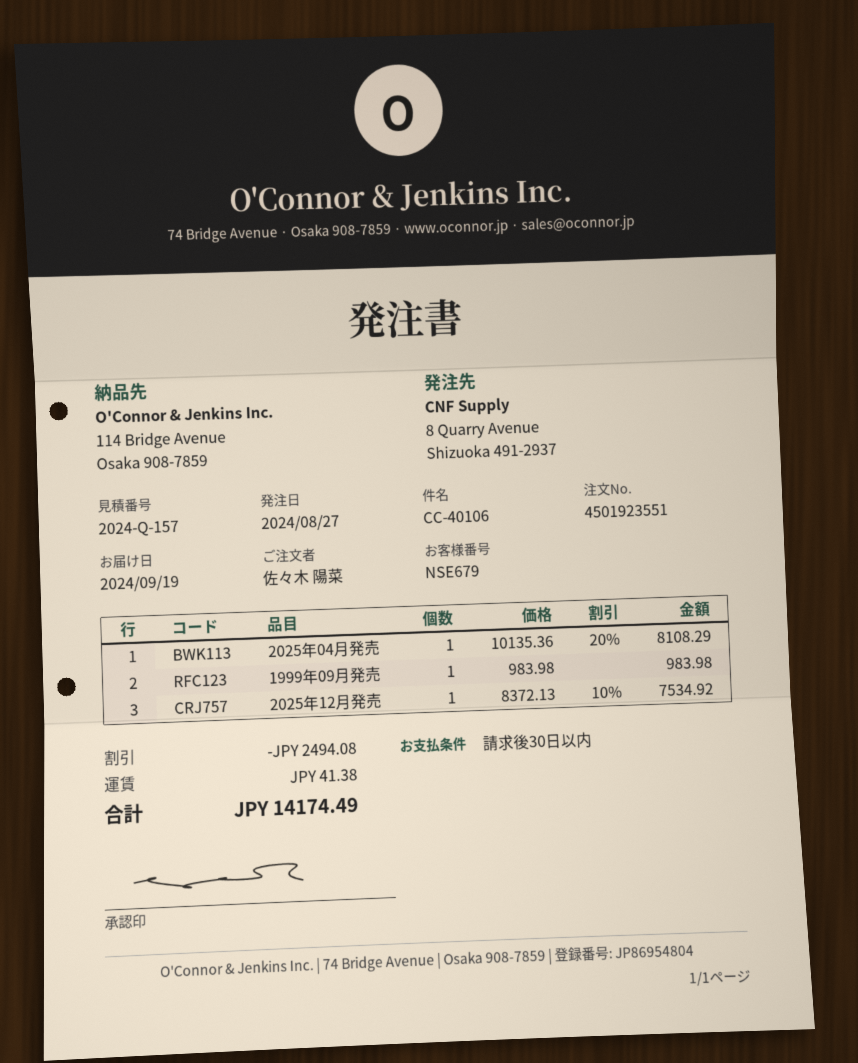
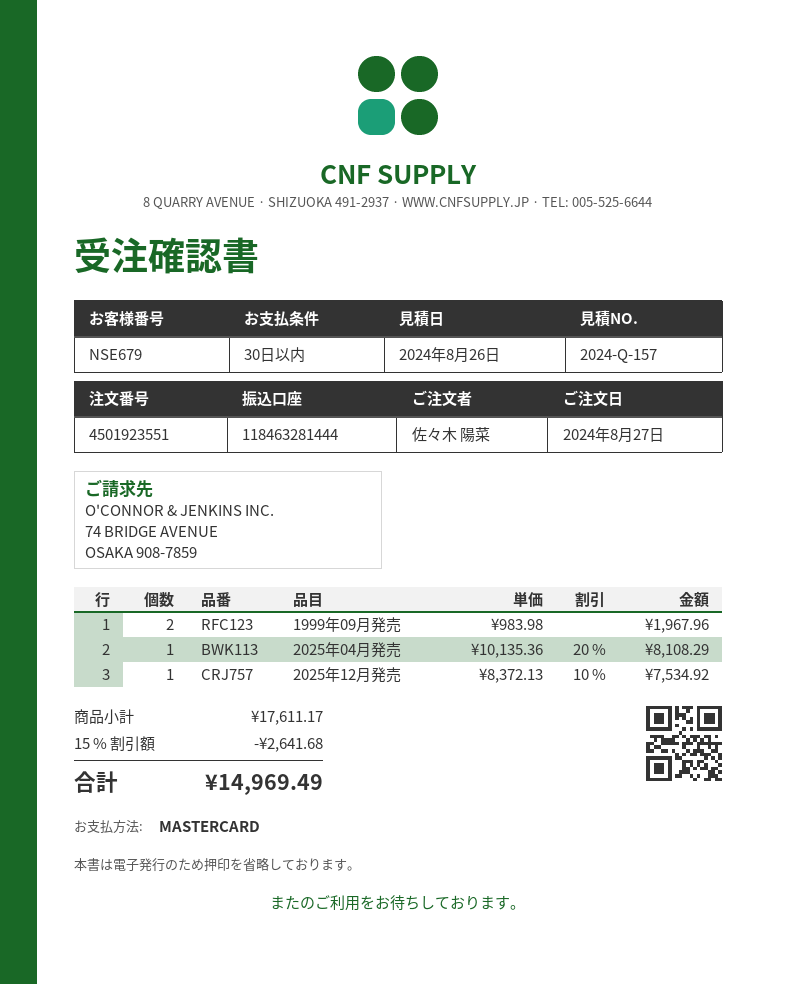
1999年09月発売: 1 x 983.98 = 983.98 -> 2 x 983.98 = 1967.96
discount: 2494.08 -> 2641.68
shipping: 41.38 -> none
total: 14174.49 -> 14969.49

